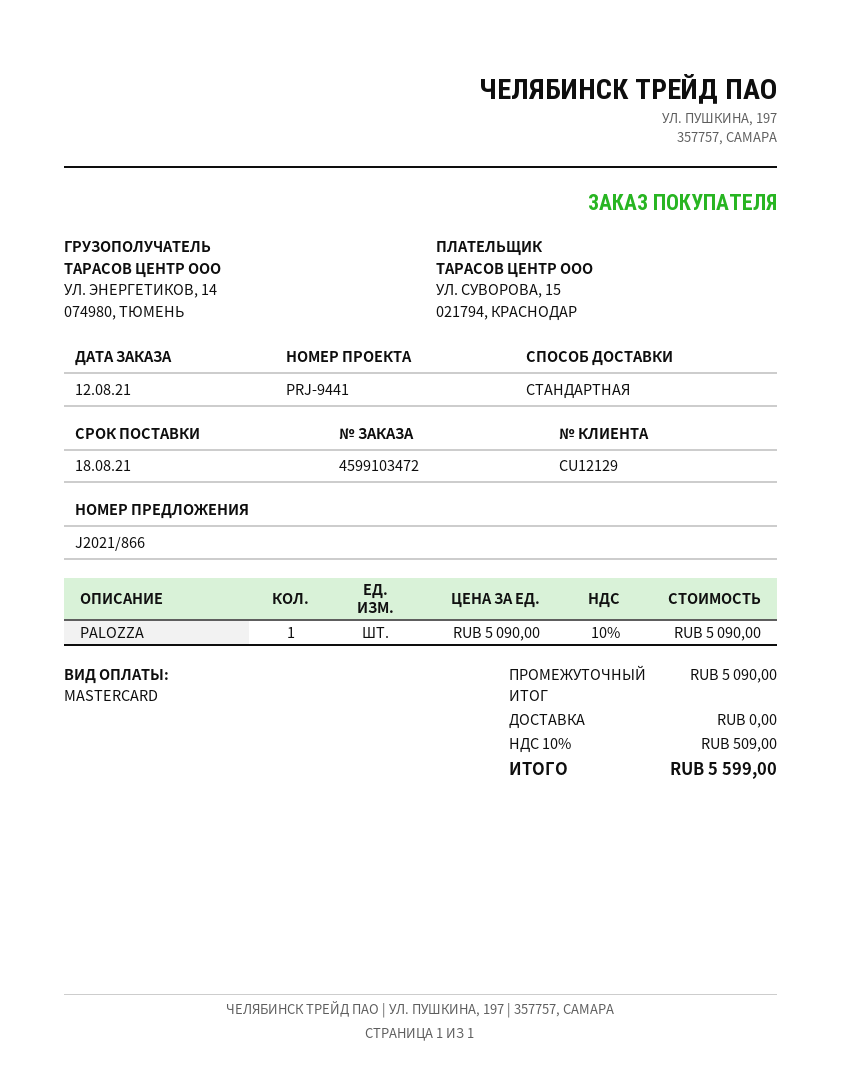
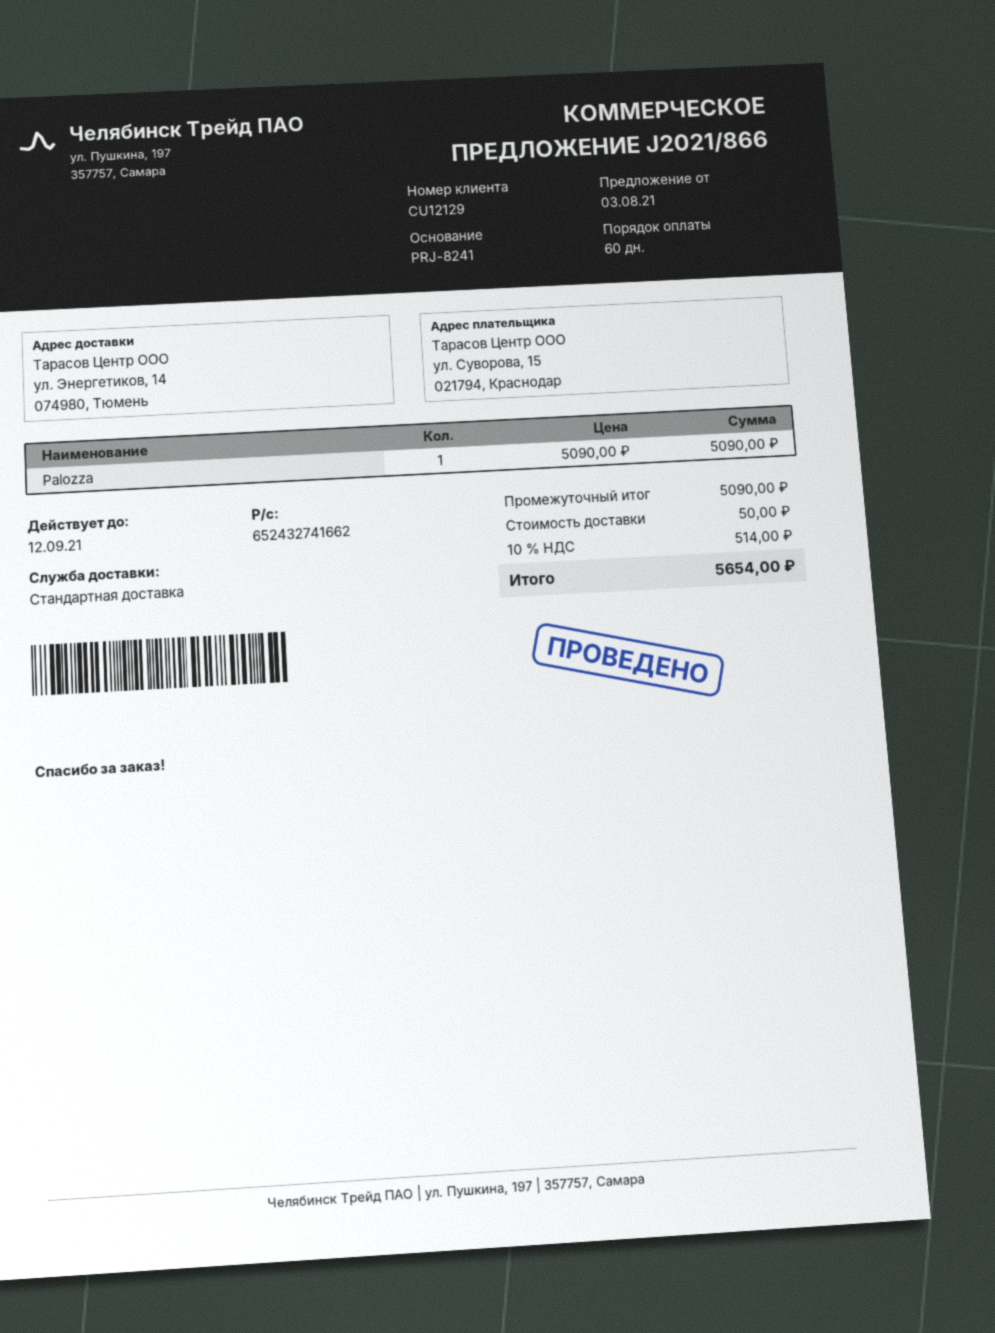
reference: PRJ-9441 -> PRJ-8241
shipping: 0.00 -> 50.00
tax: 10% = 509.00 -> 10% = 514.00
total: 5599.00 -> 5654.00

